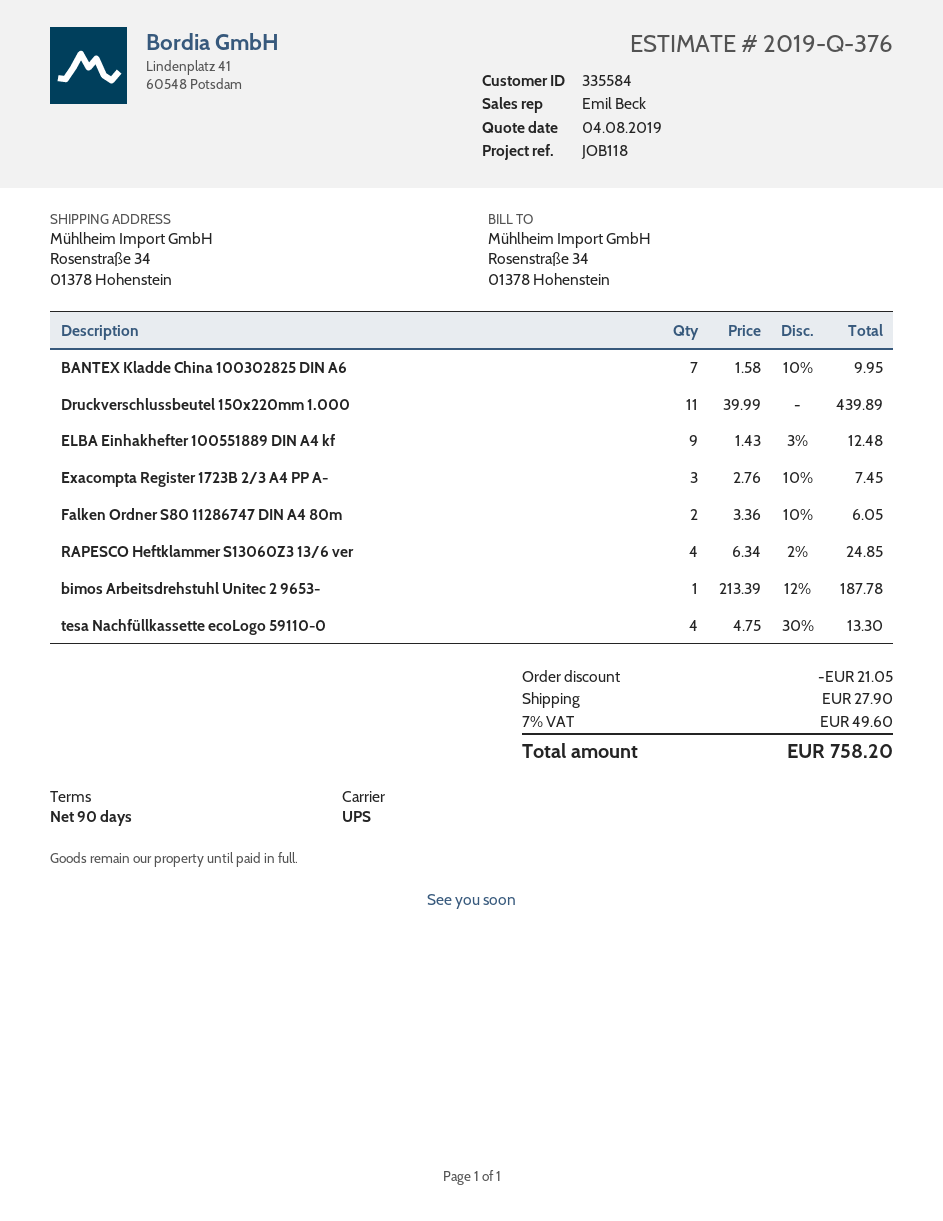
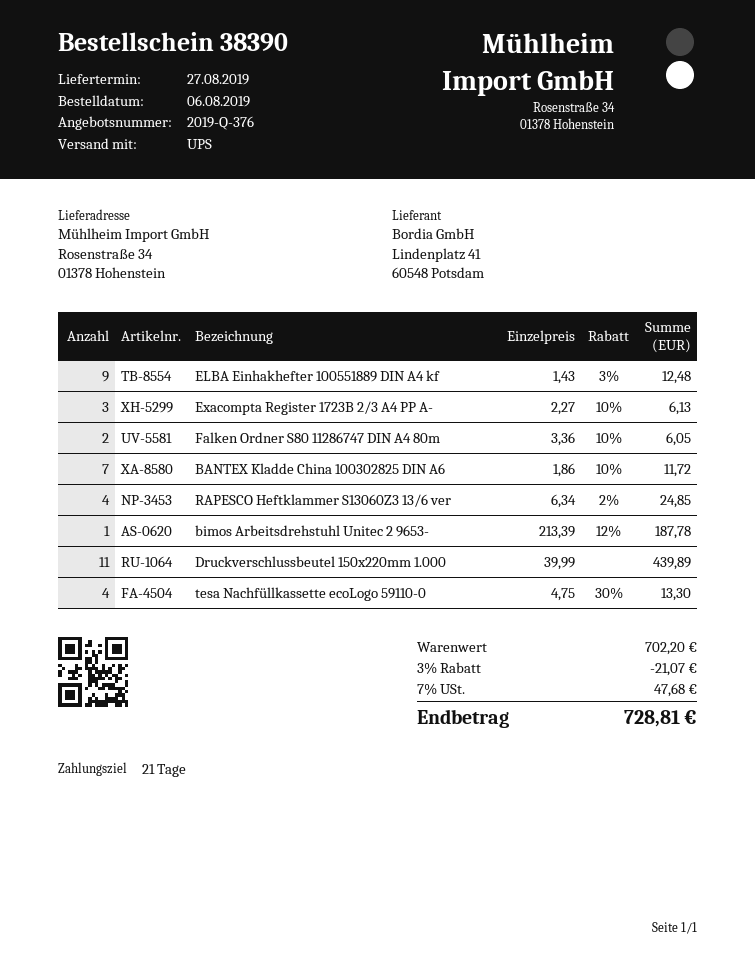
payment terms: 90 days -> 21 days
BANTEX Kladde China 100302825 DIN A6: 7 x 1.58 - 10% = 9.95 -> 7 x 1.86 - 10% = 11.72
Exacompta Register 1723B 2/3 A4 PP A-: 3 x 2.76 - 10% = 7.45 -> 3 x 2.27 - 10% = 6.13
discount: 21.05 -> 21.07
shipping: 27.90 -> none
tax: 7% = 49.60 -> 7% = 47.68
total: 758.20 -> 728.81

